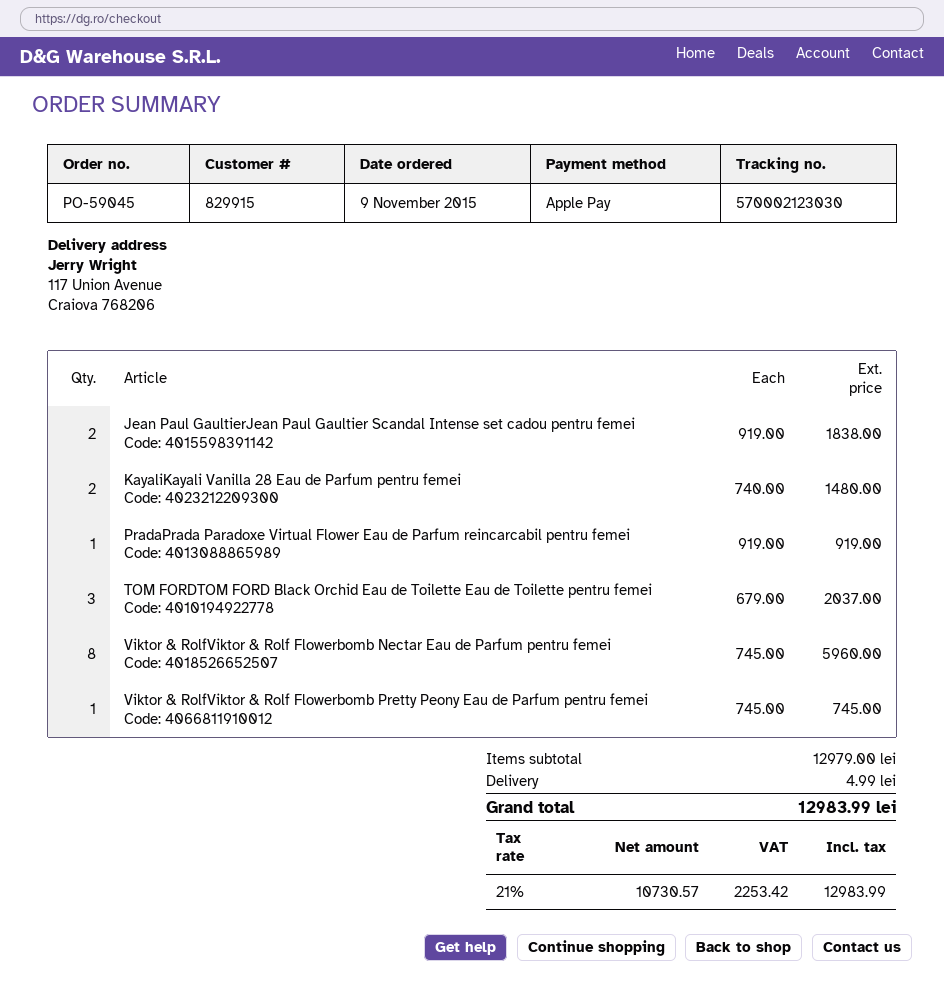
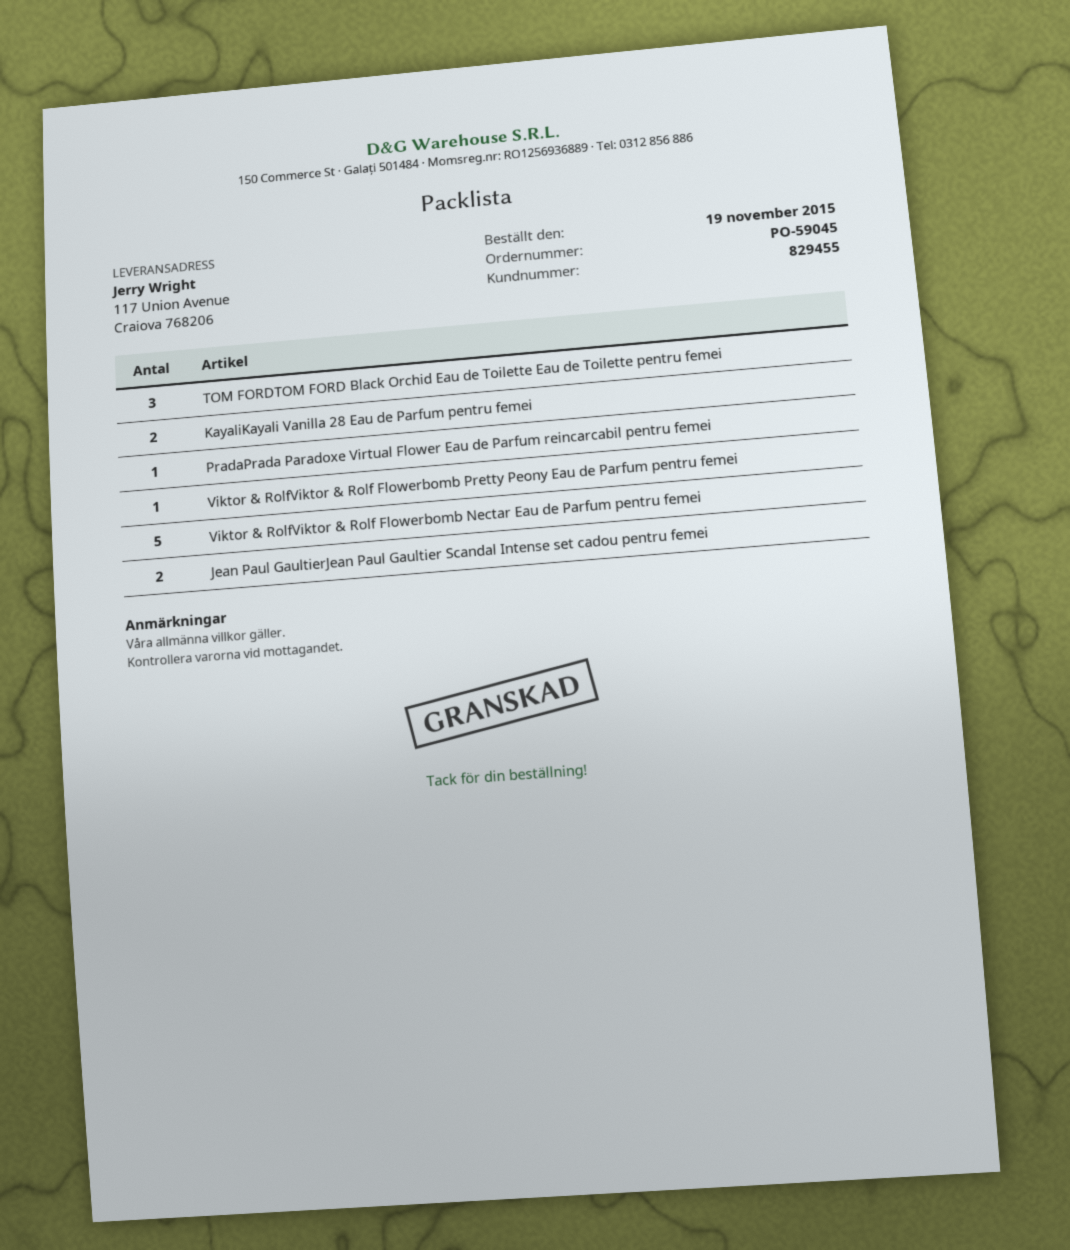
order date: 2015-11-09 -> 2015-11-19
customer number: 829915 -> 829455
Viktor & RolfViktor & Rolf Flowerbomb Nectar Eau de Parfum pentru femei: 8 -> 5

